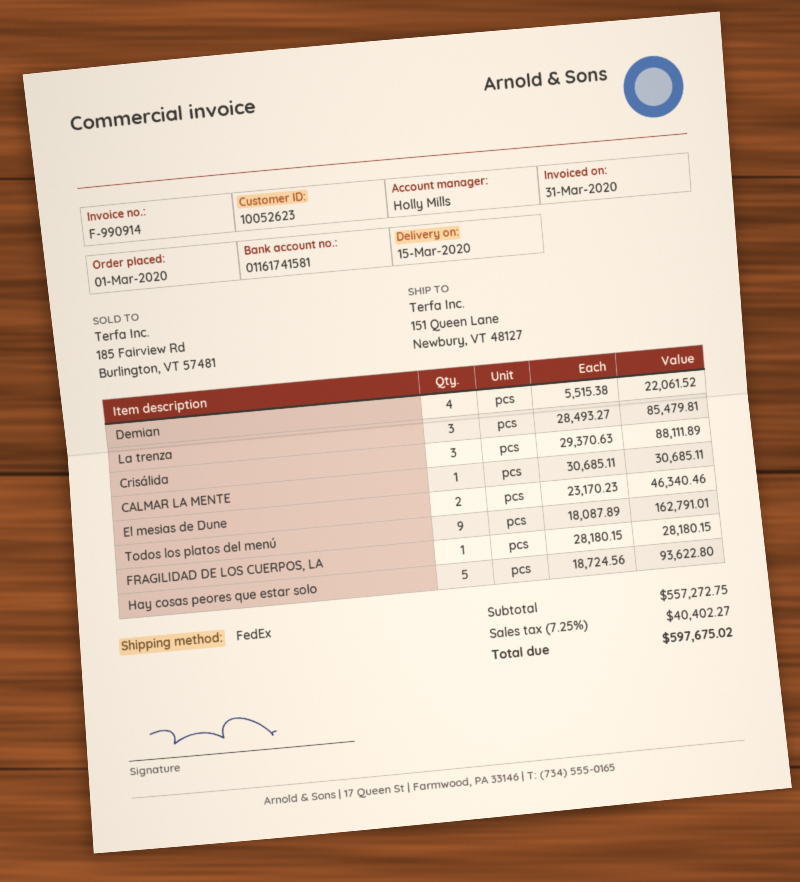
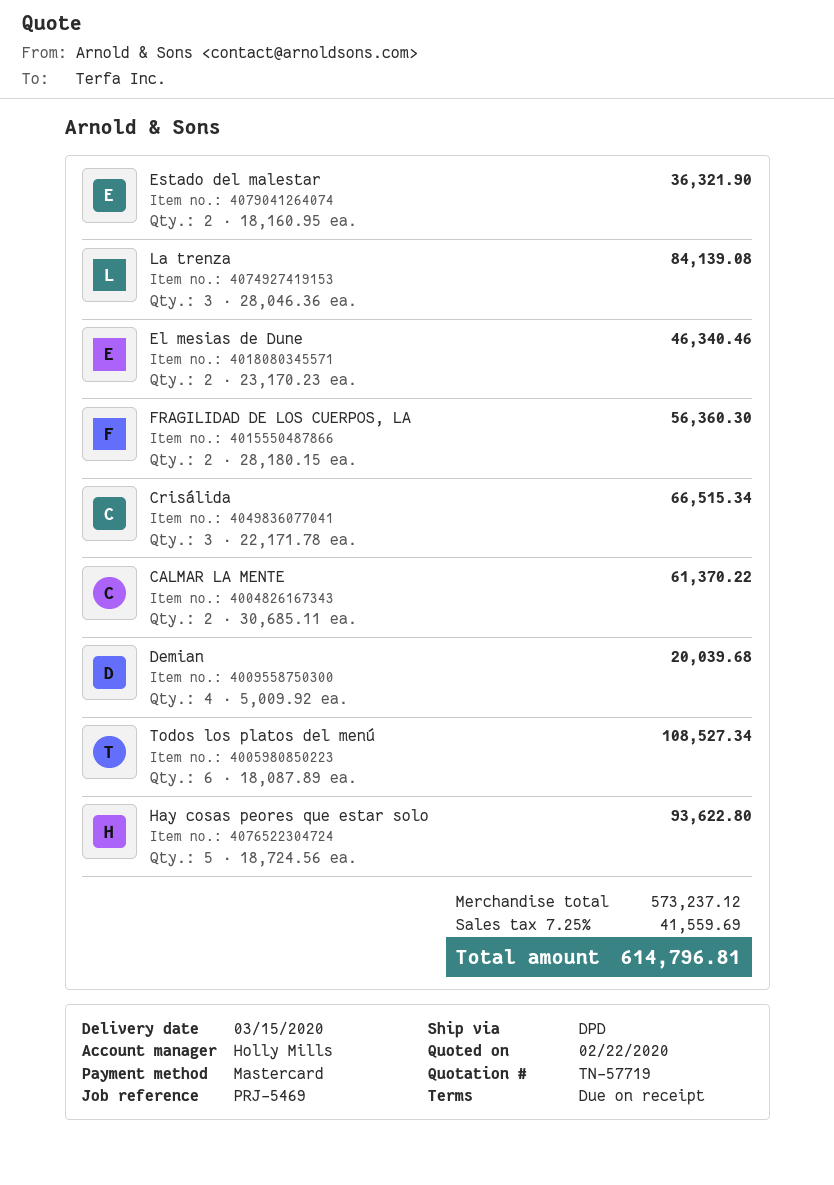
shipping method: FedEx -> DPD
Demian: 4 x 5515.38 = 22061.52 -> 4 x 5009.92 = 20039.68
La trenza: 3 x 28493.27 = 85479.81 -> 3 x 28046.36 = 84139.08
Crisálida: 3 x 29370.63 = 88111.89 -> 3 x 22171.78 = 66515.34
CALMAR LA MENTE: 1 x 30685.11 = 30685.11 -> 2 x 30685.11 = 61370.22
Todos los platos del menú: 9 x 18087.89 = 162791.01 -> 6 x 18087.89 = 108527.34
FRAGILIDAD DE LOS CUERPOS, LA: 1 x 28180.15 = 28180.15 -> 2 x 28180.15 = 56360.30
Estado del malestar: none -> 2 x 18160.95 = 36321.90
subtotal: 557272.75 -> 573237.12
tax: 7.25% = 40402.27 -> 7.25% = 41559.69
total: 597675.02 -> 614796.81

